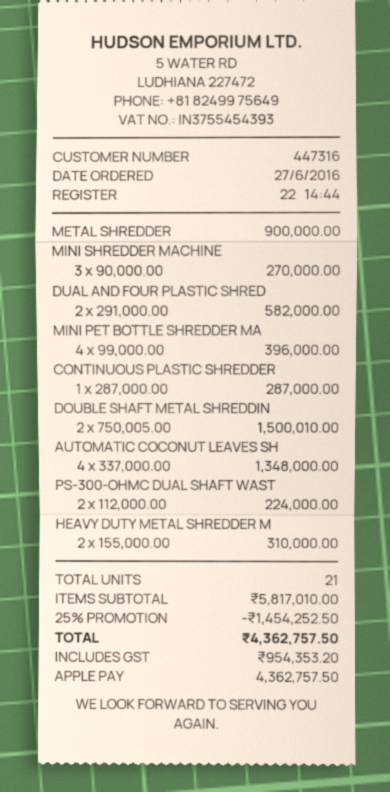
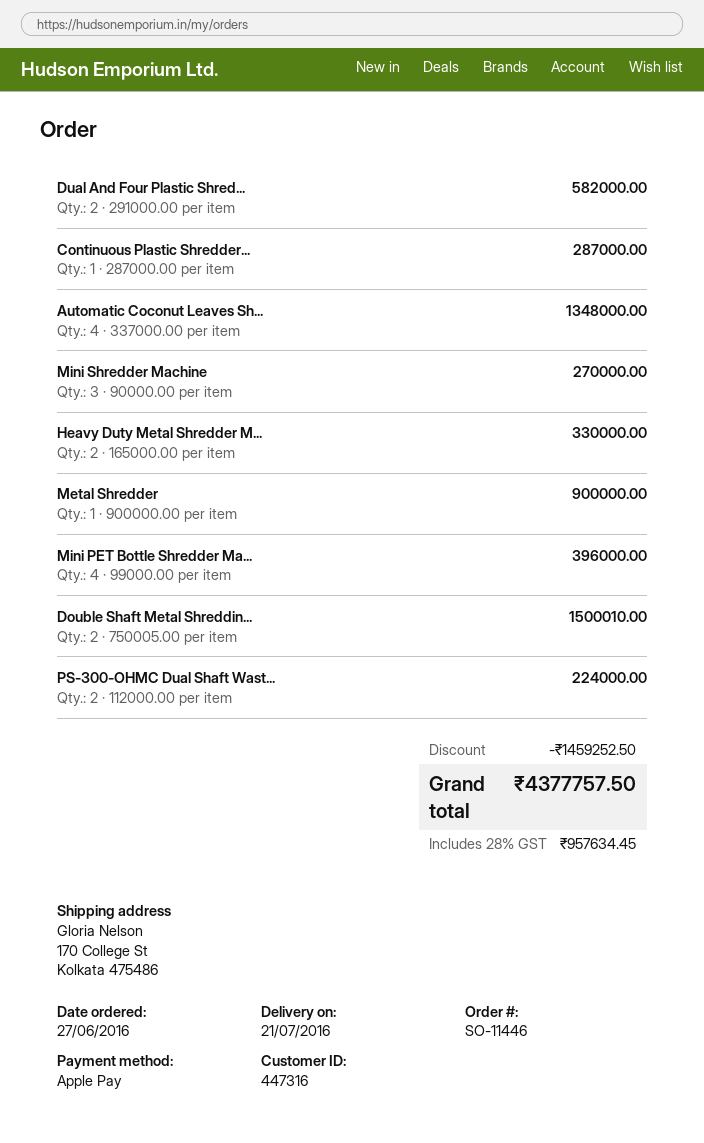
HEAVY DUTY METAL SHREDDER M: 2 x 155000.00 = 310000.00 -> 2 x 165000.00 = 330000.00
discount: 1454252.50 -> 1459252.50
tax: 954353.20 -> 957634.45
total: 4362757.50 -> 4377757.50

